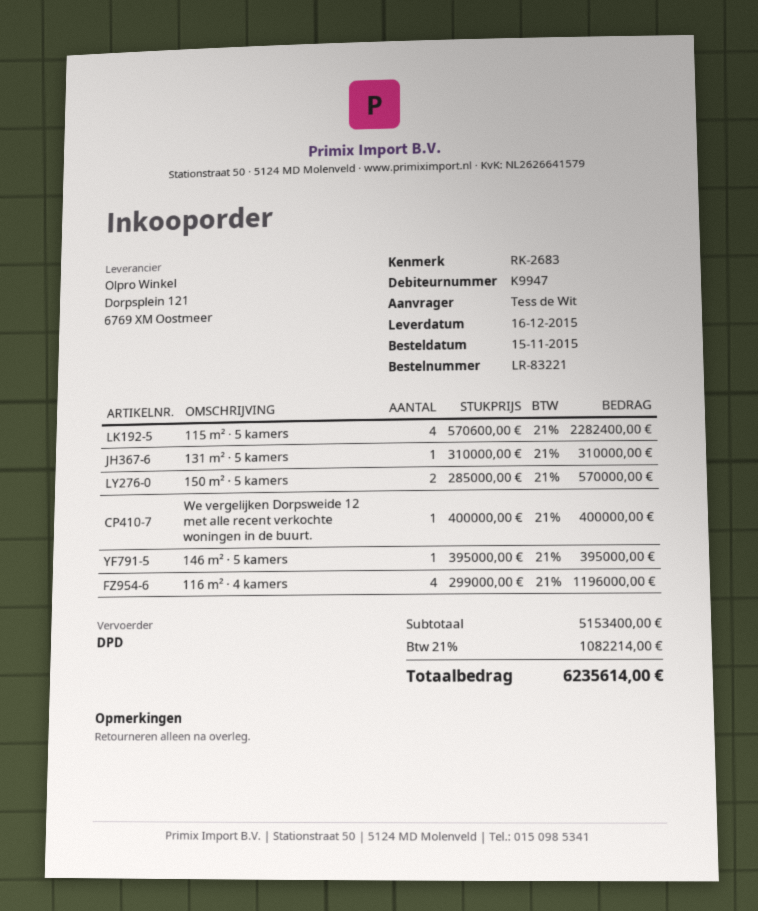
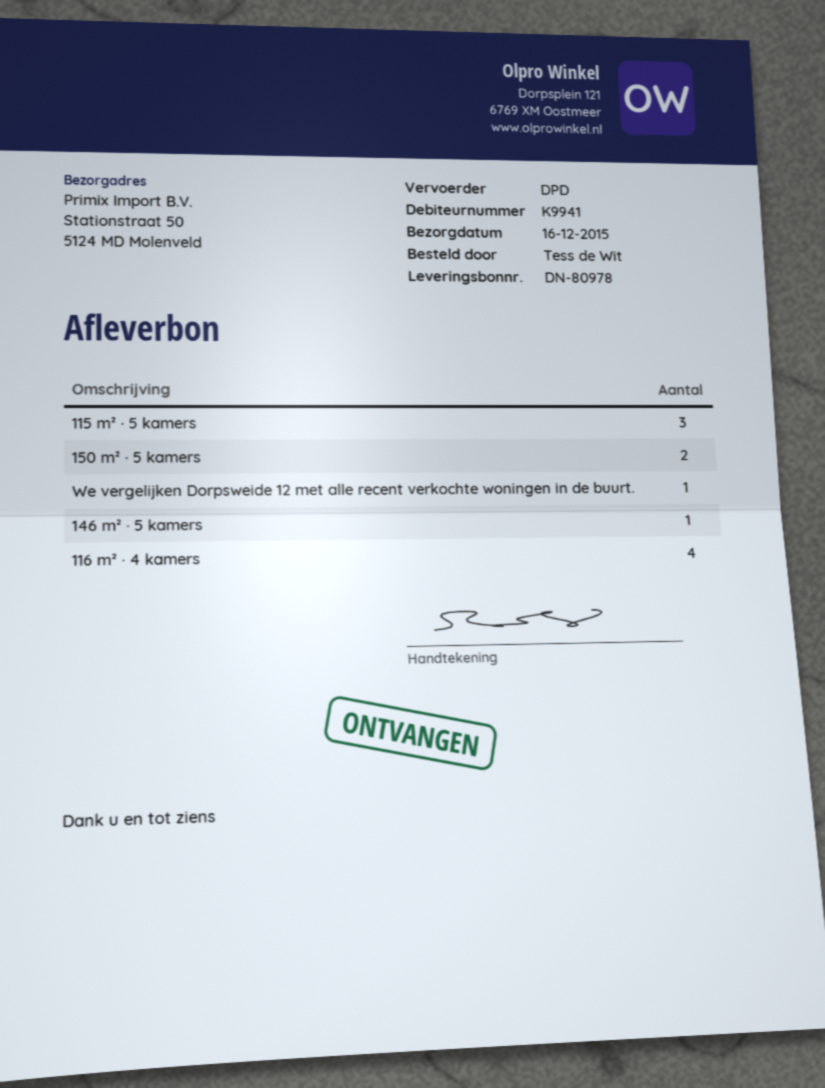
customer number: K9947 -> K9941
115 m² · 5 kamers: 4 -> 3
131 m² · 5 kamers: 1 -> none

